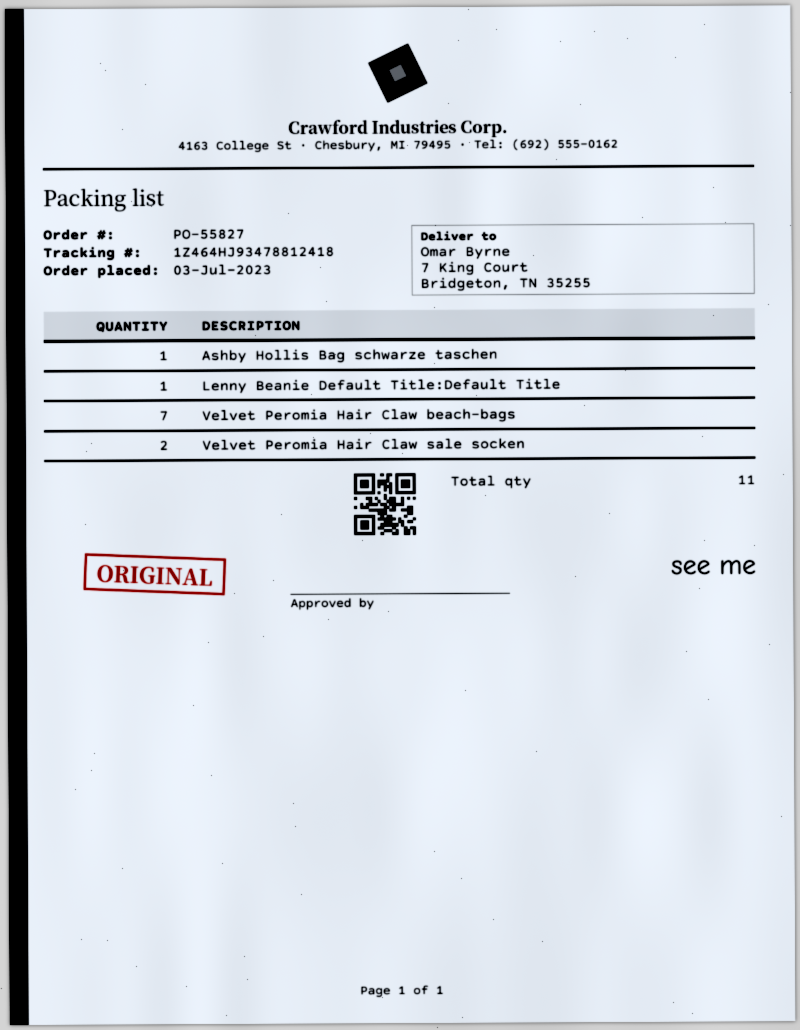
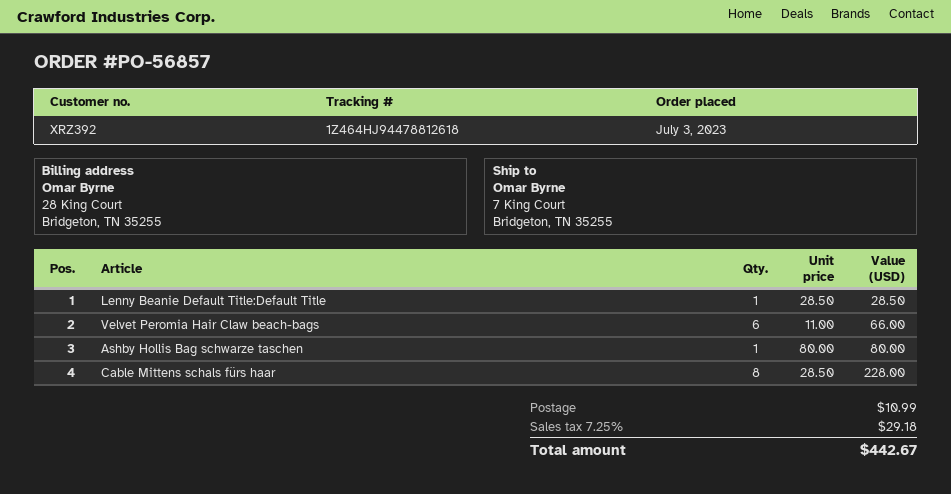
order number: PO-55827 -> PO-56857
tracking number: 1Z464HJ93478812418 -> 1Z464HJ94478812618
Velvet Peromia Hair Claw beach-bags: 7 -> 6
Velvet Peromia Hair Claw sale socken: 2 -> none
Cable Mittens schals fürs haar: none -> 8

